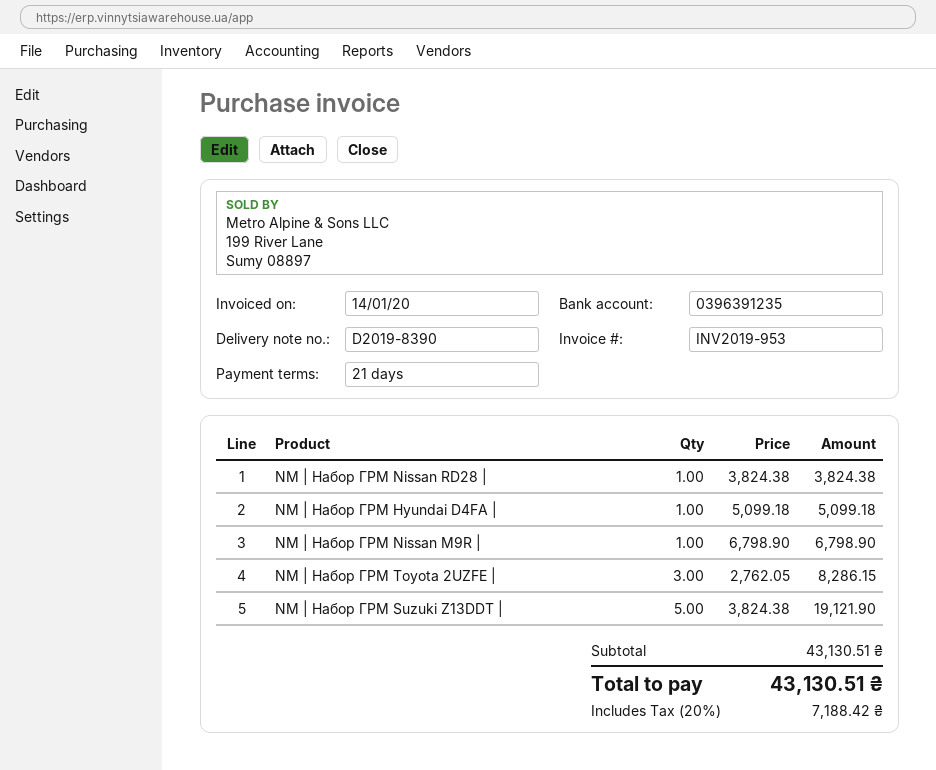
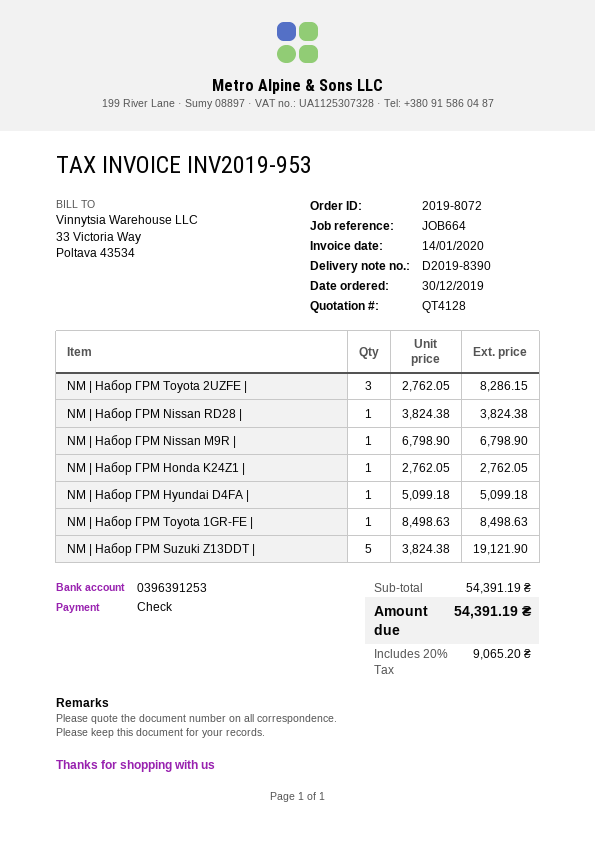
bank account: 0396391235 -> 0396391253
NM | Набор ГРМ Honda K24Z1 |: none -> 1 x 2762.05 = 2762.05
NM | Набор ГРМ Toyota 1GR-FE |: none -> 1 x 8498.63 = 8498.63
subtotal: 43130.51 -> 54391.19
tax: 20% = 7188.42 -> 20% = 9065.20
total: 43130.51 -> 54391.19

